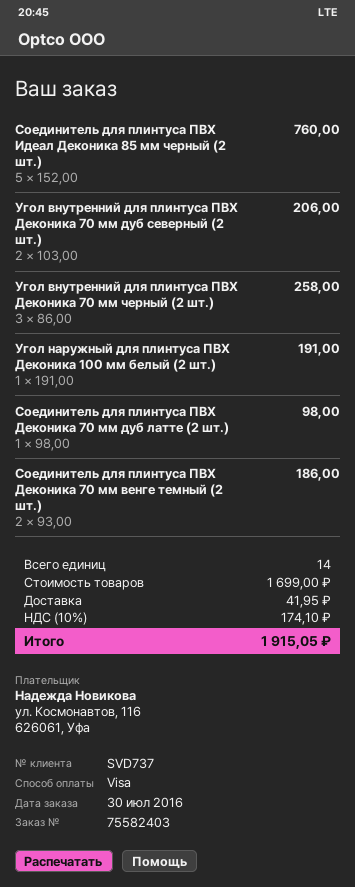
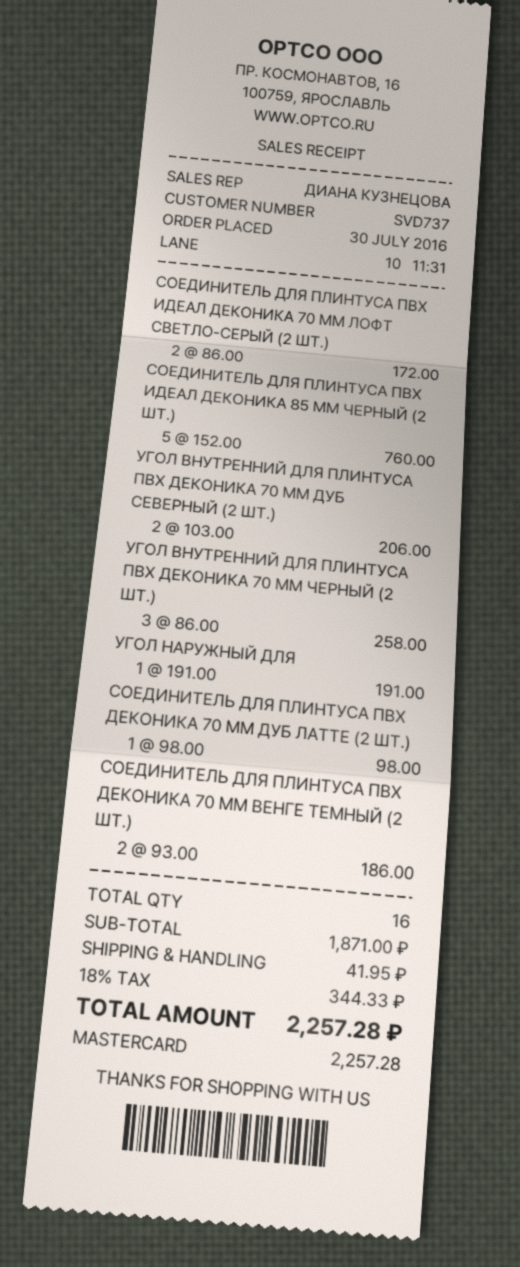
payment method: Visa -> Mastercard
СОЕДИНИТЕЛЬ ДЛЯ ПЛИНТУСА ПВХ ИДЕАЛ ДЕКОНИКА 70 ММ ЛОФТ СВЕТЛО-СЕРЫЙ (2 ШТ.): none -> 2 x 86.00 = 172.00
total quantity: 14 -> 16
subtotal: 1699.00 -> 1871.00
tax: 10% = 174.10 -> 18% = 344.33
total: 1915.05 -> 2257.28

